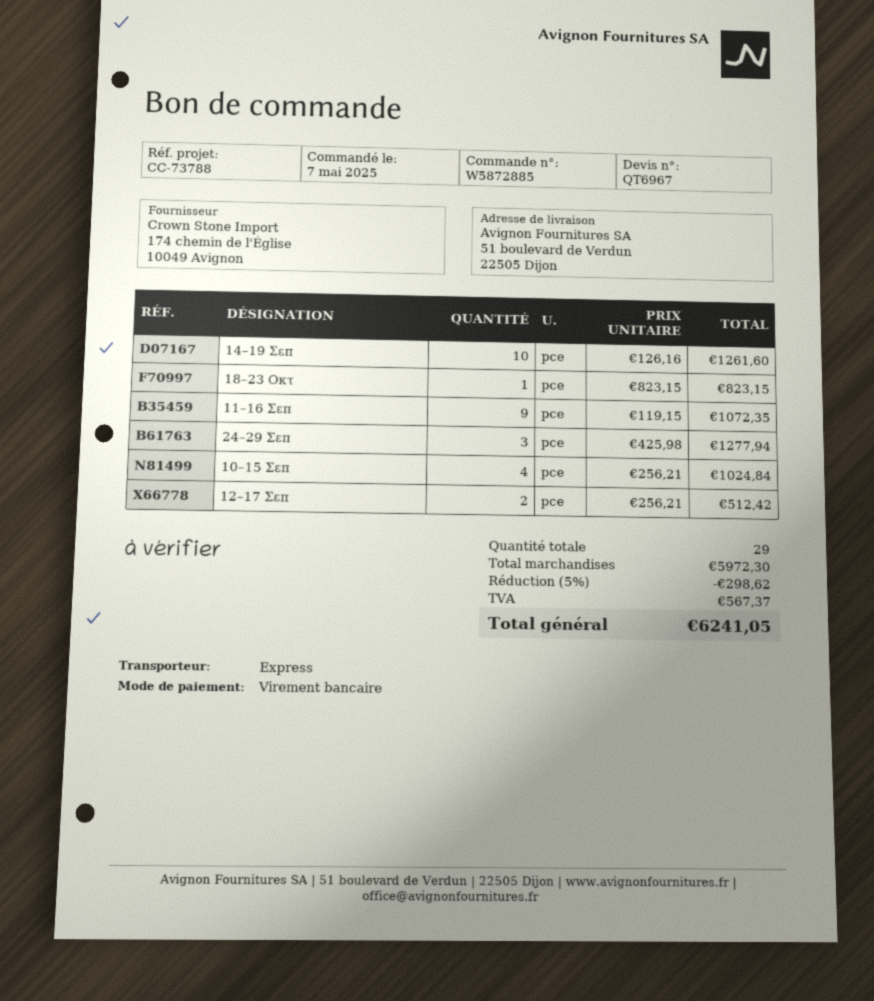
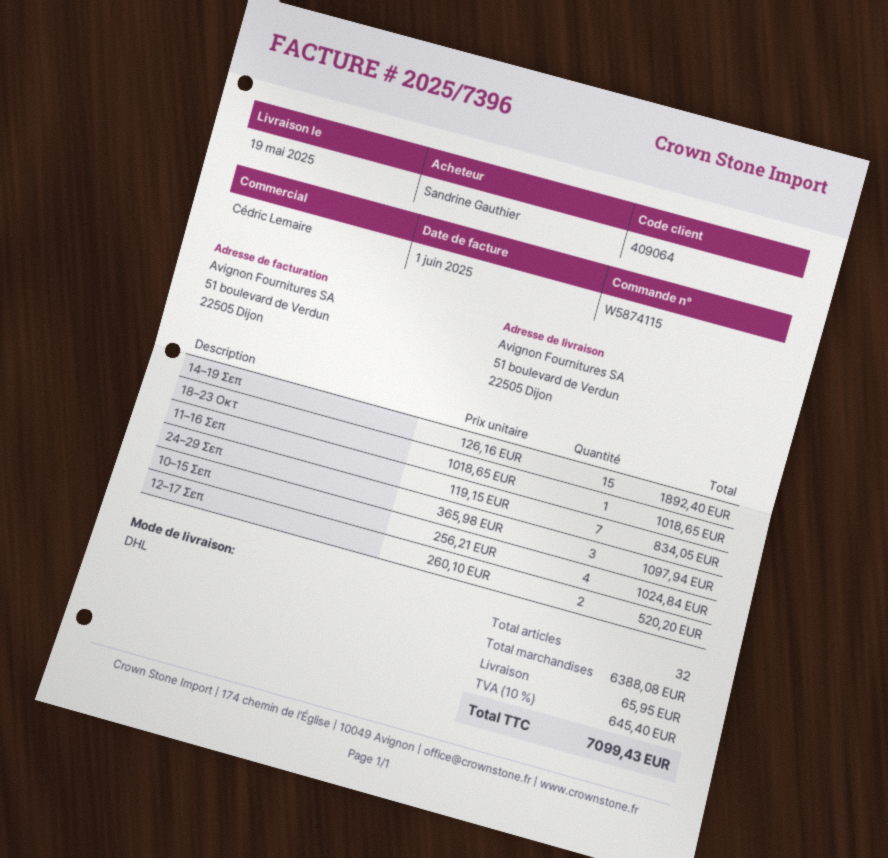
order number: W5872885 -> W5874115
shipping method: express -> DHL
14–19 Σεπ: 10 x 126.16 = 1261.60 -> 15 x 126.16 = 1892.40
18–23 Οκτ: 1 x 823.15 = 823.15 -> 1 x 1018.65 = 1018.65
11–16 Σεπ: 9 x 119.15 = 1072.35 -> 7 x 119.15 = 834.05
24–29 Σεπ: 3 x 425.98 = 1277.94 -> 3 x 365.98 = 1097.94
12–17 Σεπ: 2 x 256.21 = 512.42 -> 2 x 260.10 = 520.20
total quantity: 29 -> 32
subtotal: 5972.30 -> 6388.08
discount: 5% = 298.62 -> none
shipping: none -> 65.95
tax: 567.37 -> 645.40
total: 6241.05 -> 7099.43

